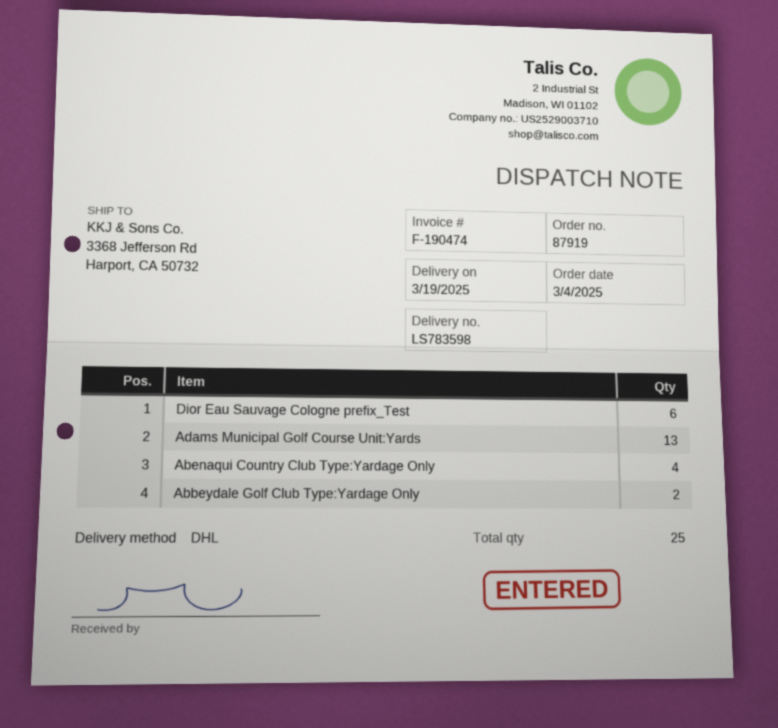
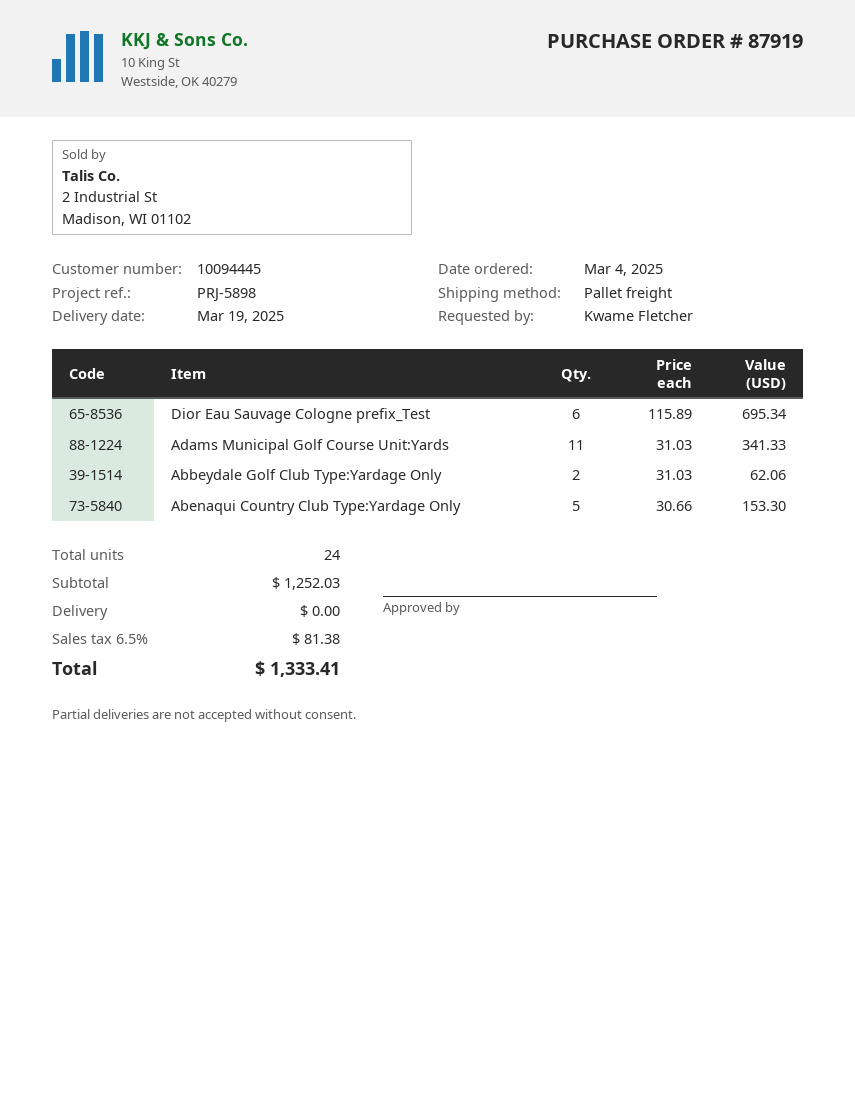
shipping method: DHL -> pallet freight
Adams Municipal Golf Course Unit:Yards: 13 -> 11
Abenaqui Country Club Type:Yardage Only: 4 -> 5
total quantity: 25 -> 24

